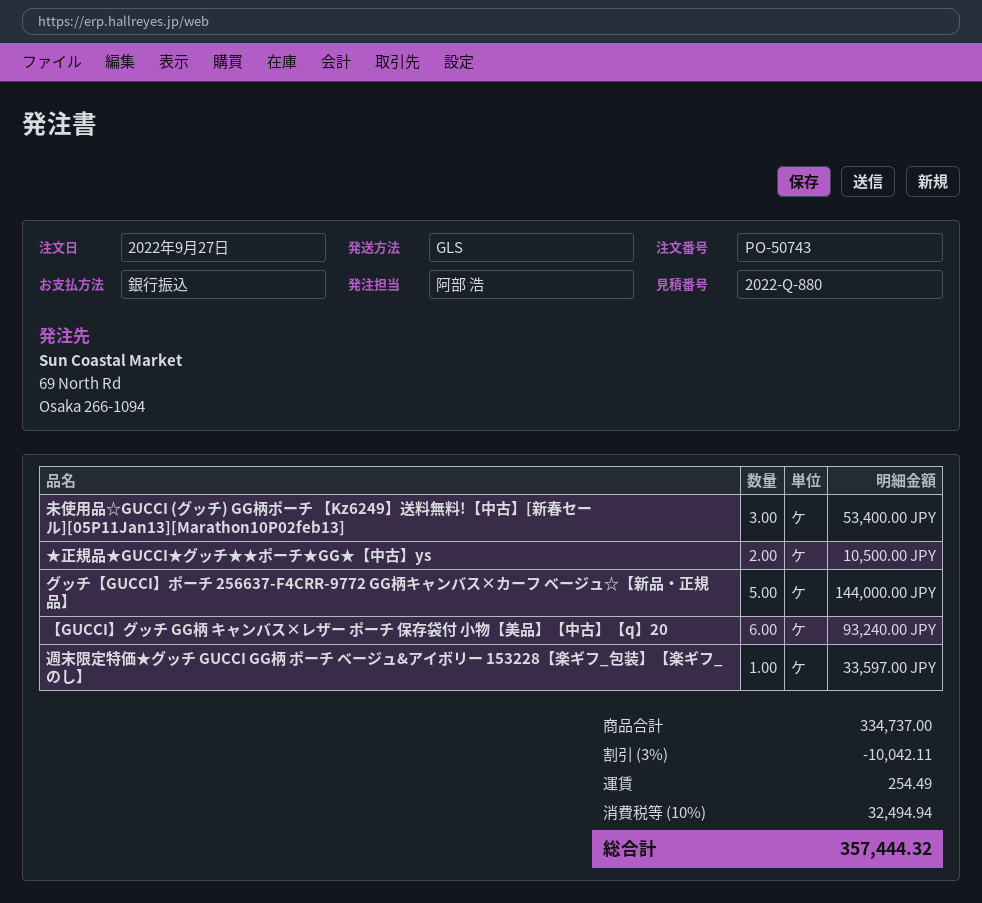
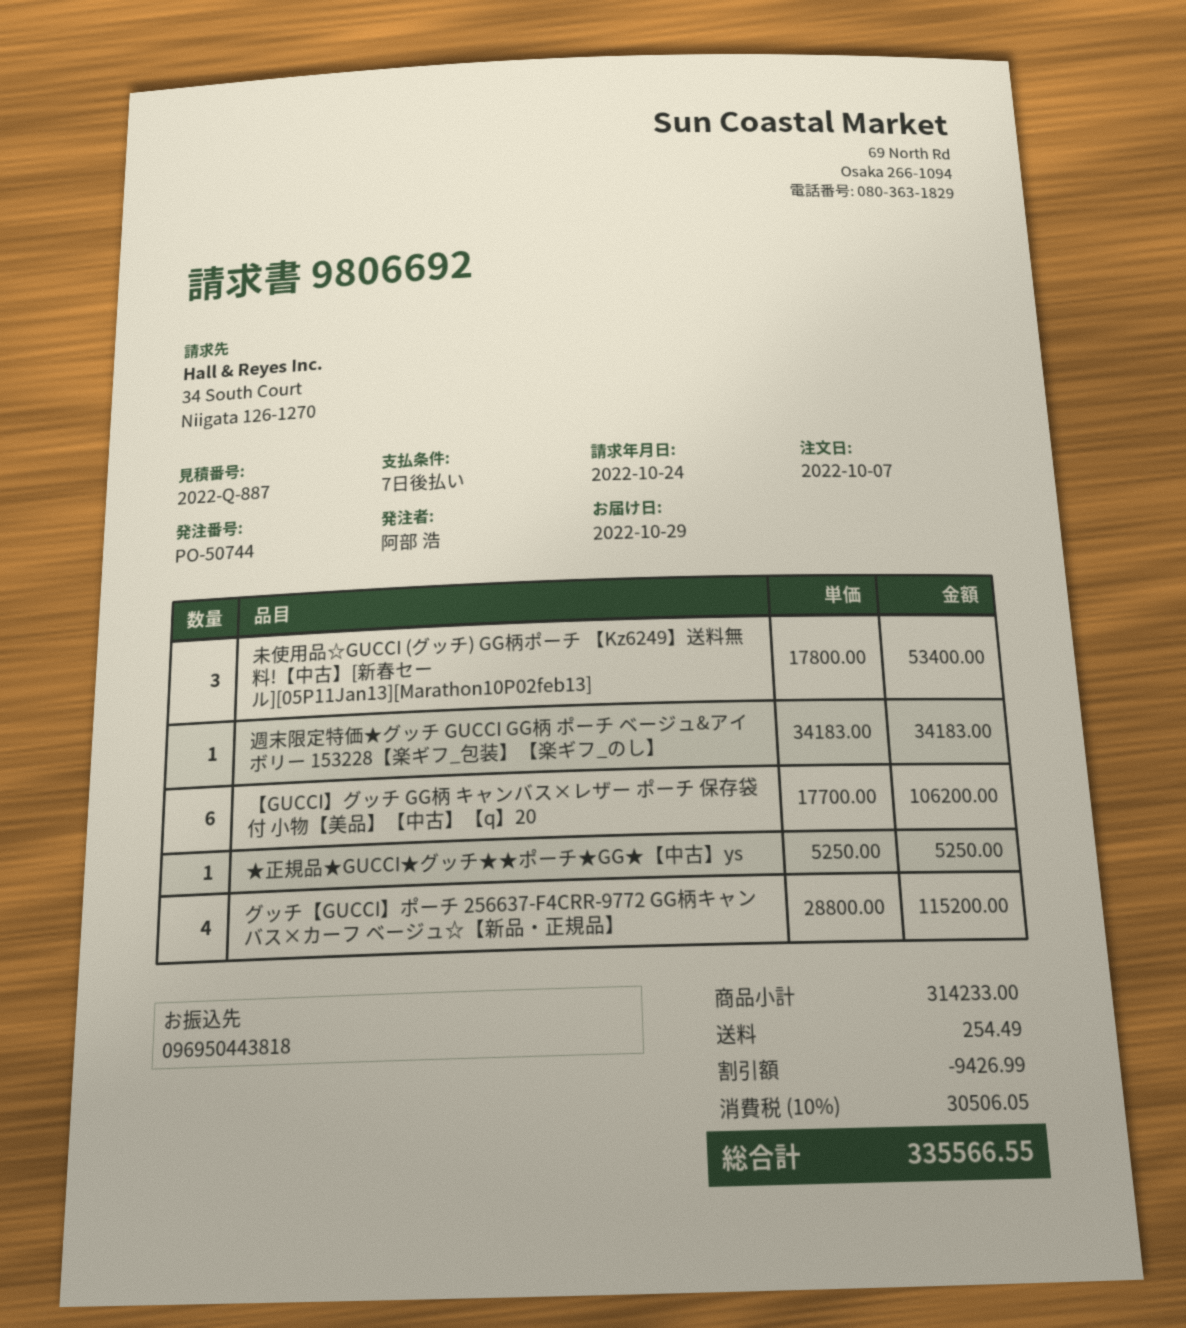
quote number: 2022-Q-880 -> 2022-Q-887
order number: PO-50743 -> PO-50744
order date: 2022-09-27 -> 2022-10-07
★正規品★GUCCI★グッチ★★ポーチ★GG★【中古】ys: 2 for 10500.00 -> 1 for 5250.00
グッチ【GUCCI】ポーチ 256637-F4CRR-9772 GG柄キャンバス×カーフ ベージュ☆【新品・正規品】: 5 for 144000.00 -> 4 for 115200.00
【GUCCI】グッチ GG柄 キャンバス×レザー ポーチ 保存袋付 小物【美品】【中古】【q】20: 6 for 93240.00 -> 6 for 106200.00
週末限定特価★グッチ GUCCI GG柄 ポーチ ベージュ&アイボリー 153228【楽ギフ_包装】【楽ギフ_のし】: 1 for 33597.00 -> 1 for 34183.00
subtotal: 334737.00 -> 314233.00
discount: 10042.11 -> 9426.99
tax: 10% = 32494.94 -> 10% = 30506.05
total: 357444.32 -> 335566.55

